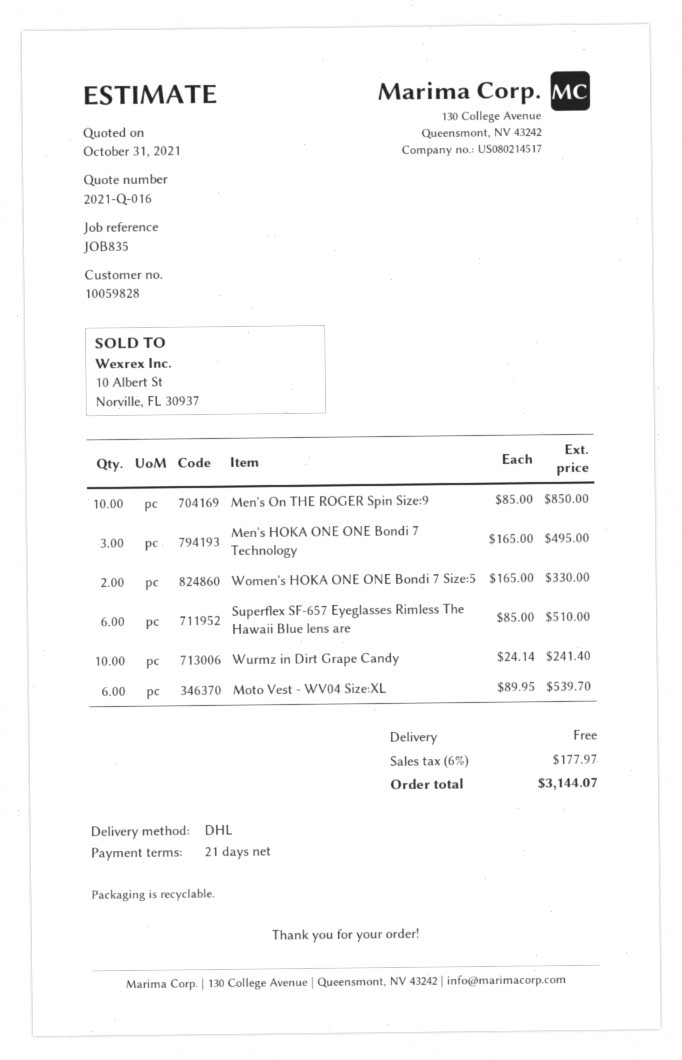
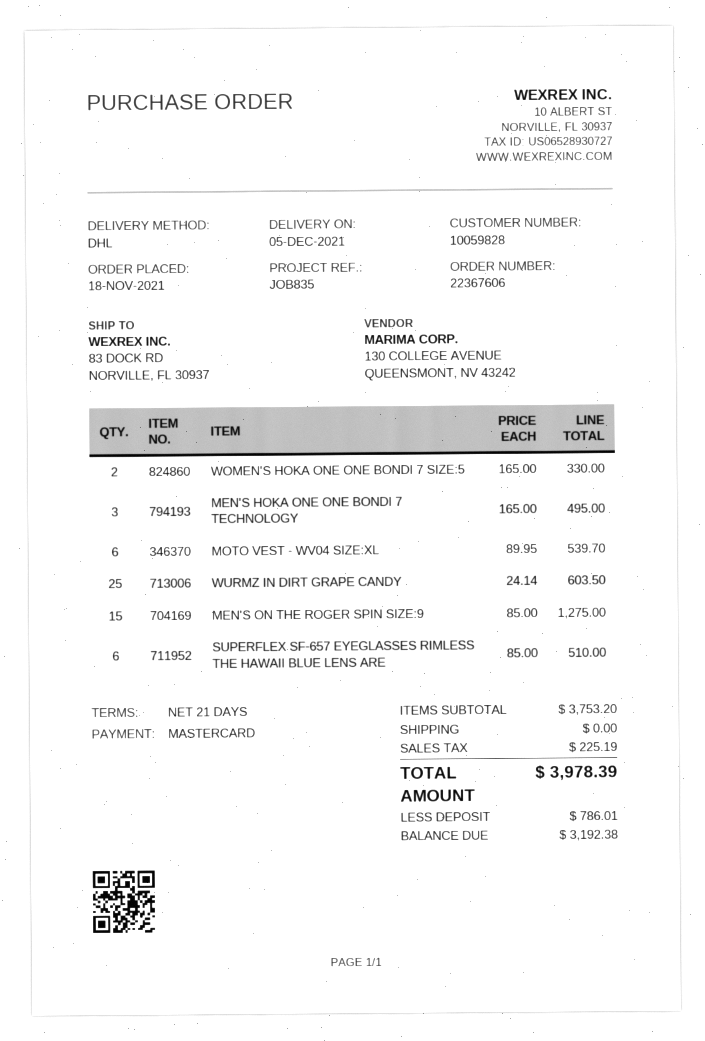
Men's On THE ROGER Spin Size:9: 10 x 85.00 = 850.00 -> 15 x 85.00 = 1275.00
Wurmz in Dirt Grape Candy: 10 x 24.14 = 241.40 -> 25 x 24.14 = 603.50
tax: 177.97 -> 225.19
total: 3144.07 -> 3978.39

